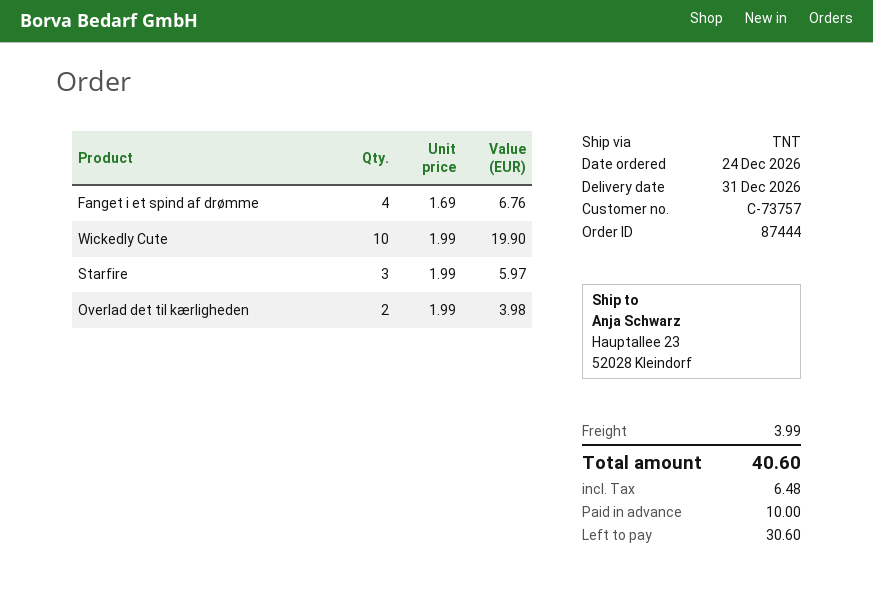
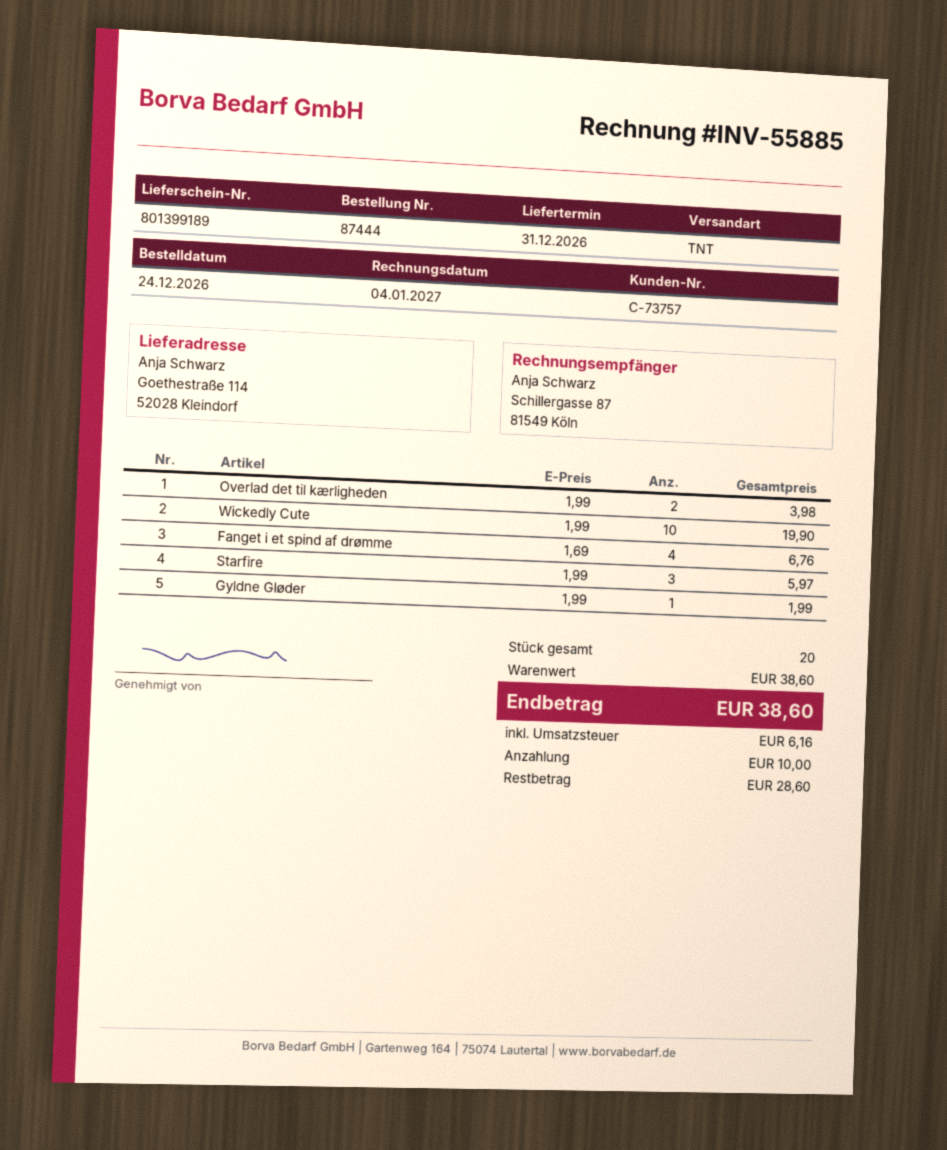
ship to: Hauptallee 23, 52028 Kleindorf -> Goethestraße 114, 52028 Kleindorf
Gyldne Gløder: none -> 1 x 1.99 = 1.99
shipping: 3.99 -> none
tax: 6.48 -> 6.16
total: 40.60 -> 38.60
balance: 30.60 -> 28.60

